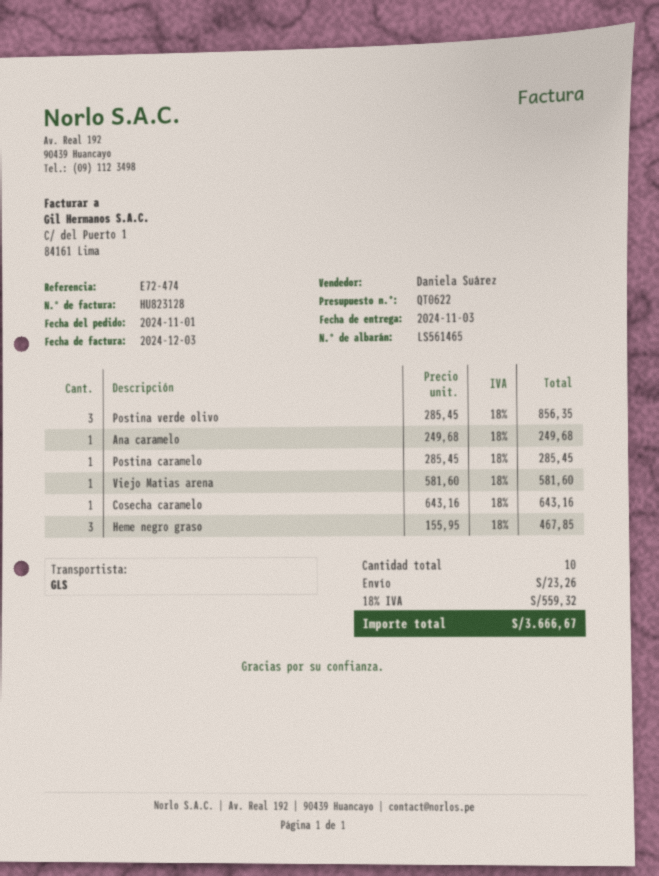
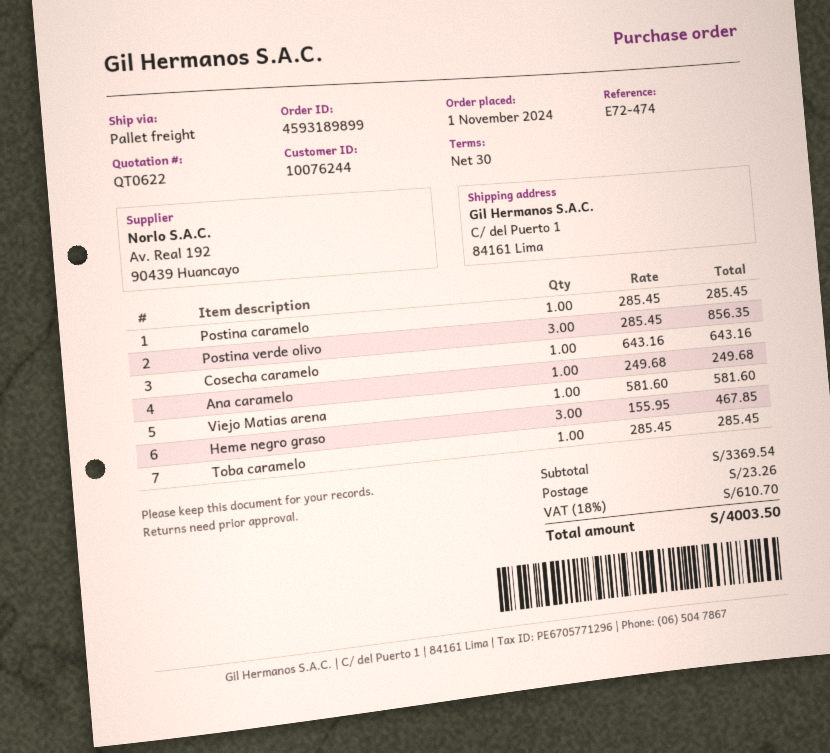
shipping method: GLS -> pallet freight
Toba caramelo: none -> 1 x 285.45 = 285.45
tax: 18% = 559.32 -> 18% = 610.70
total: 3666.67 -> 4003.50

